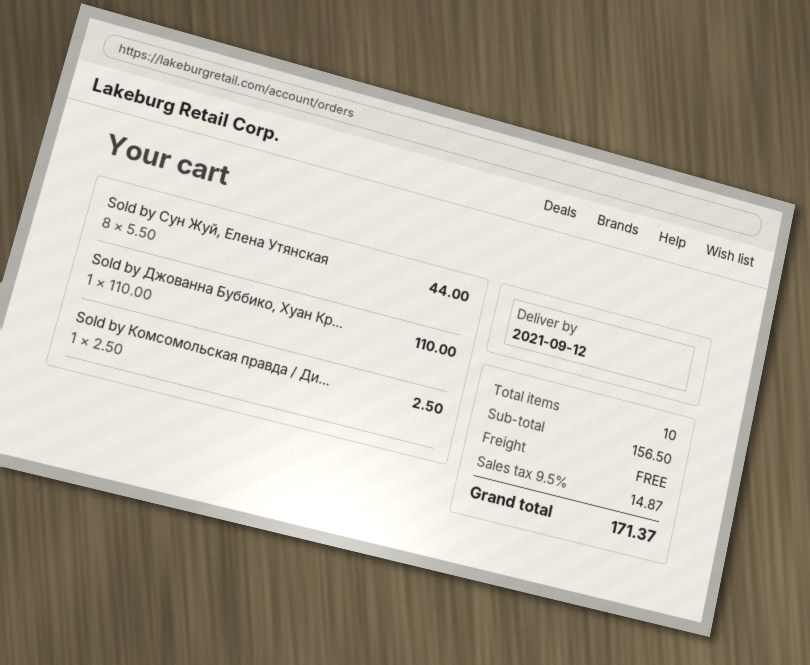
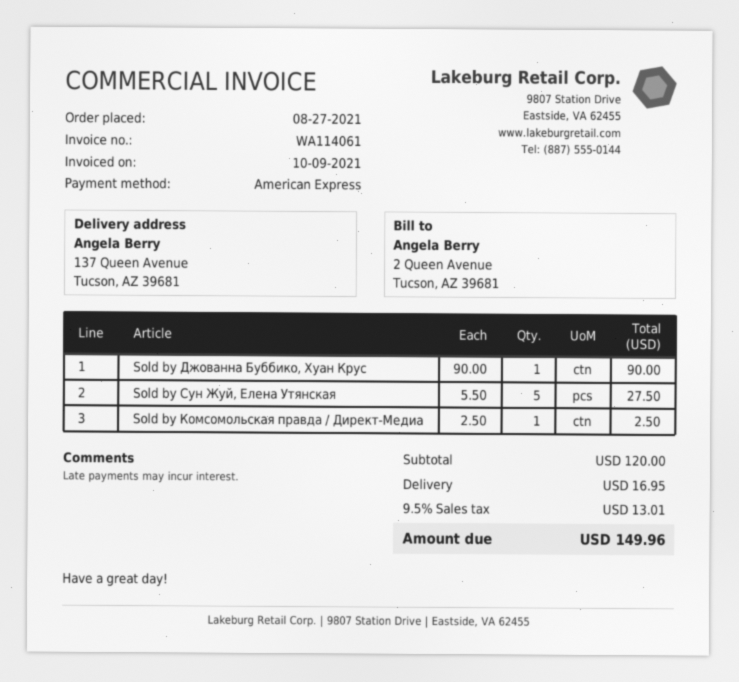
Sold by Сун Жуй, Елена Утянская: 8 x 5.50 = 44.00 -> 5 x 5.50 = 27.50
Sold by Джованна Буббико, Хуан Кр...: 1 x 110.00 = 110.00 -> 1 x 90.00 = 90.00
subtotal: 156.50 -> 120.00
shipping: 0.00 -> 16.95
tax: 9.5% = 14.87 -> 9.5% = 13.01
total: 171.37 -> 149.96

